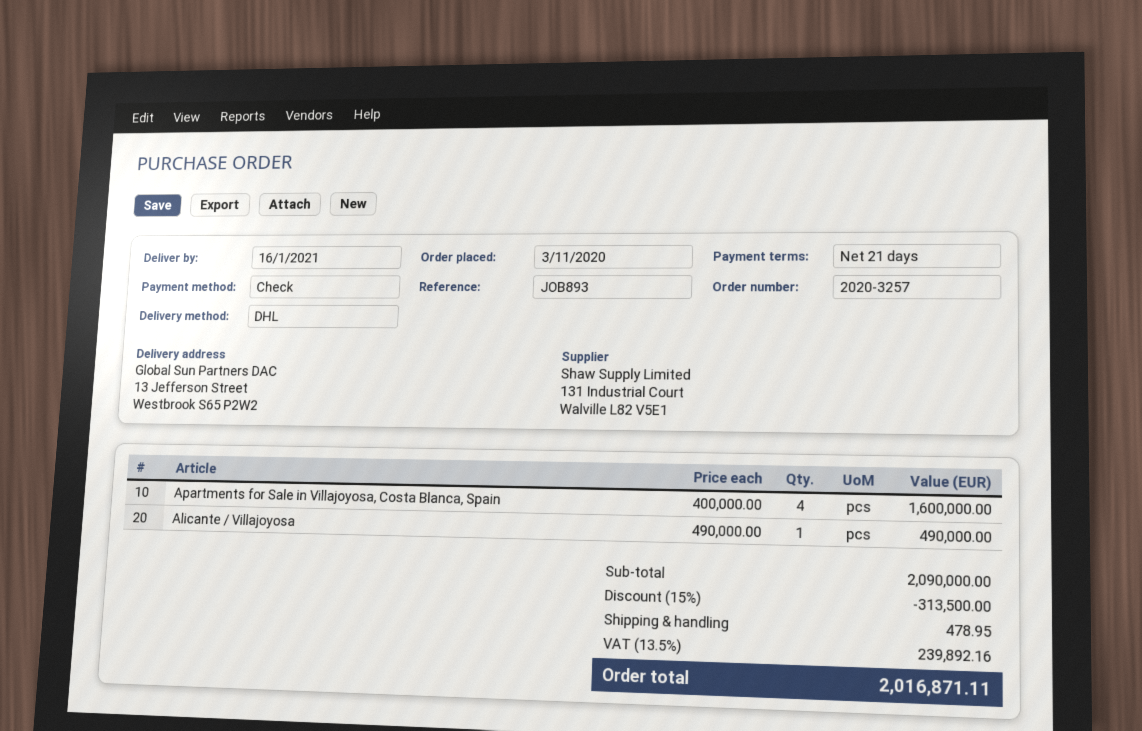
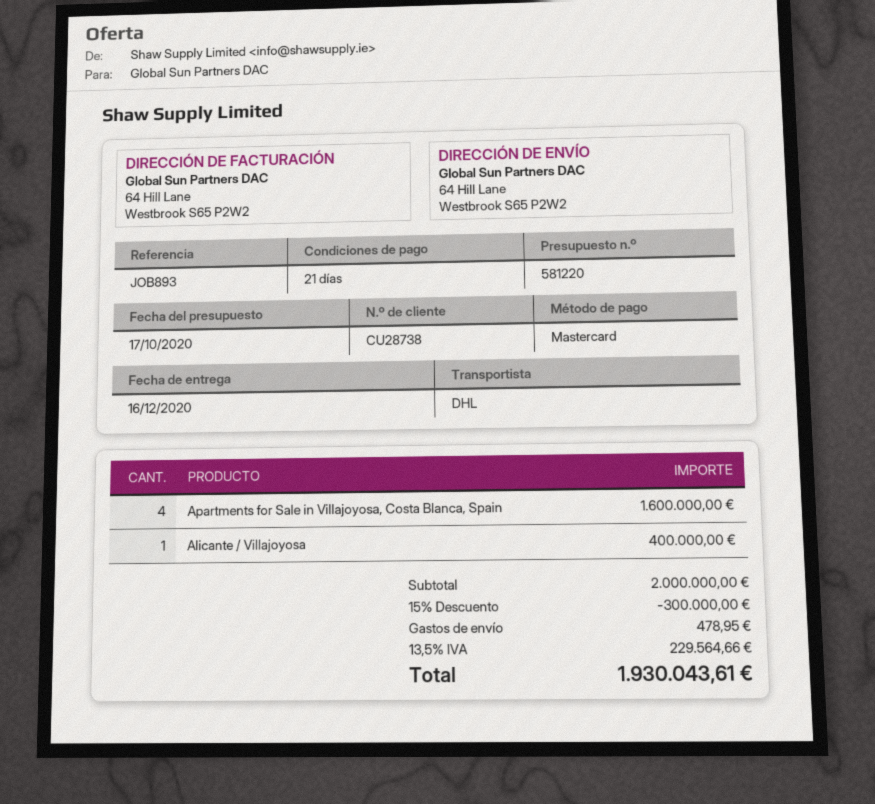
delivery date: 2021-01-16 -> 2020-12-16
payment method: cheque -> Mastercard
ship to: 13 Jefferson Street, Westbrook S65 P2W2 -> 64 Hill Lane, Westbrook S65 P2W2
Alicante / Villajoyosa: 1 for 490000.00 -> 1 for 400000.00
subtotal: 2090000.00 -> 2000000.00
discount: 15% = 313500.00 -> 15% = 300000.00
tax: 13.5% = 239892.16 -> 13.5% = 229564.66
total: 2016871.11 -> 1930043.61

